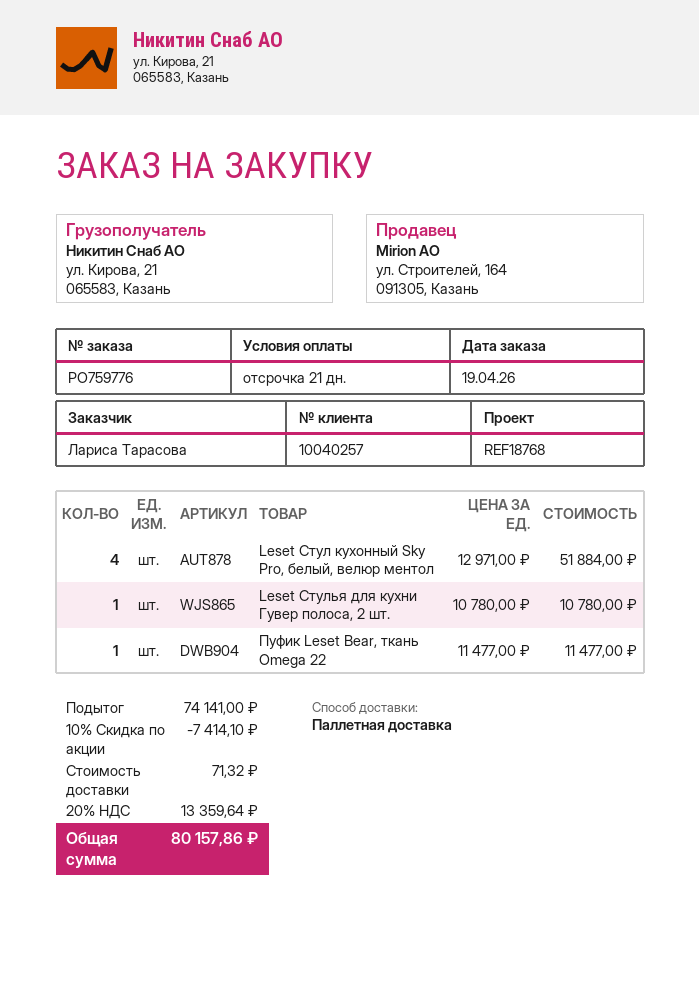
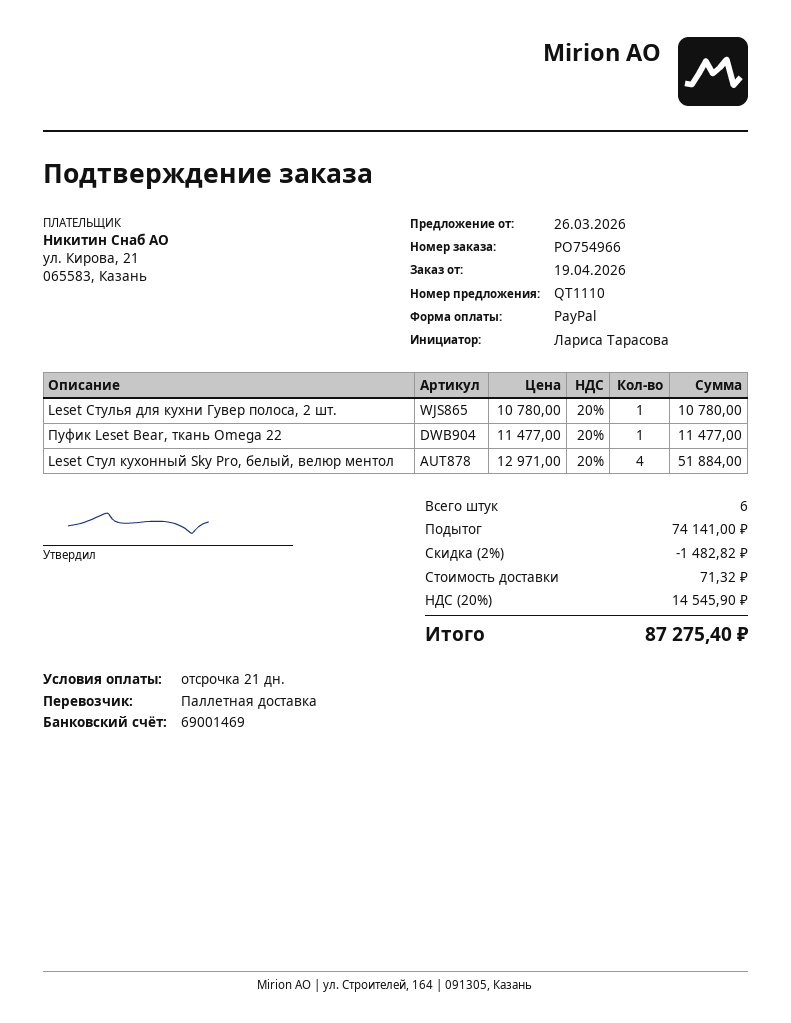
order number: PO759776 -> PO754966
discount: 10% = 7414.10 -> 2% = 1482.82
tax: 20% = 13359.64 -> 20% = 14545.90
total: 80157.86 -> 87275.40

